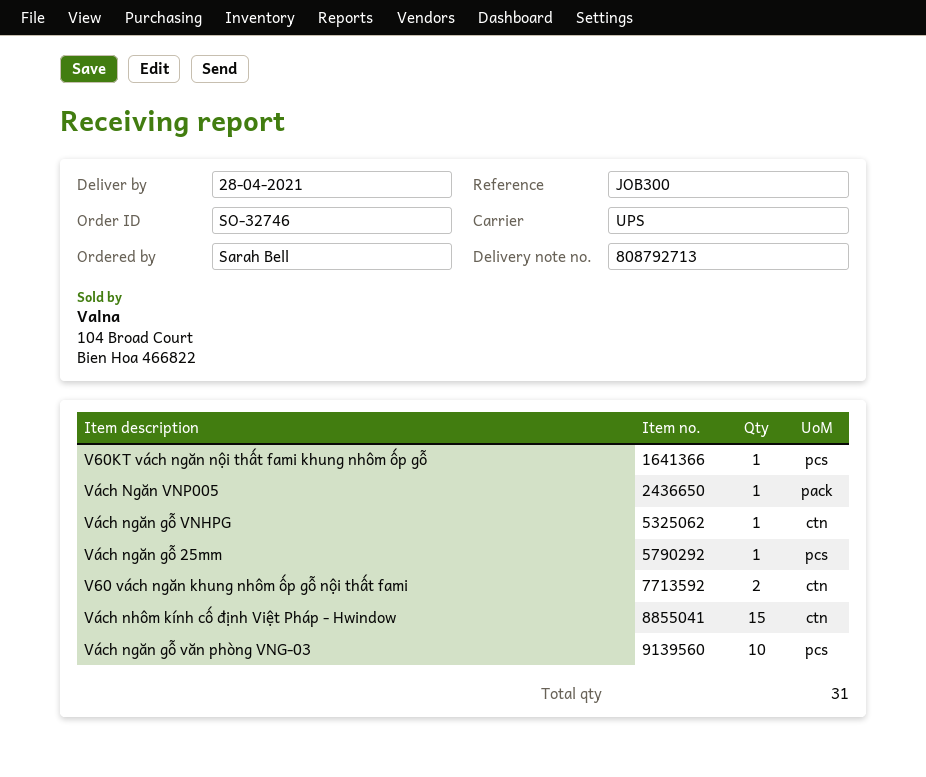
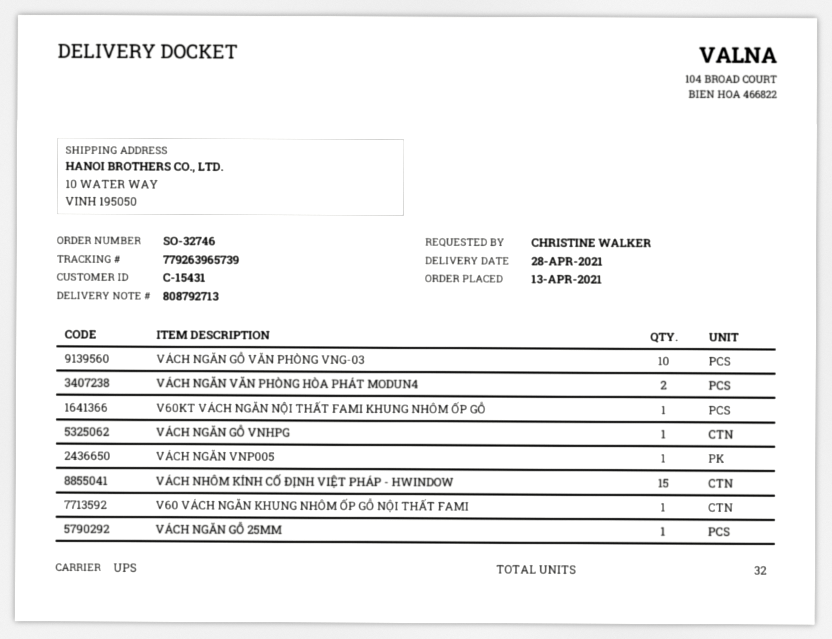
ordered by: Sarah Bell -> CHRISTINE WALKER
V60 vách ngăn khung nhôm ốp gỗ nội thất fami: 2 -> 1
VÁCH NGĂN VĂN PHÒNG HÒA PHÁT MODUN4: none -> 2
total quantity: 31 -> 32

